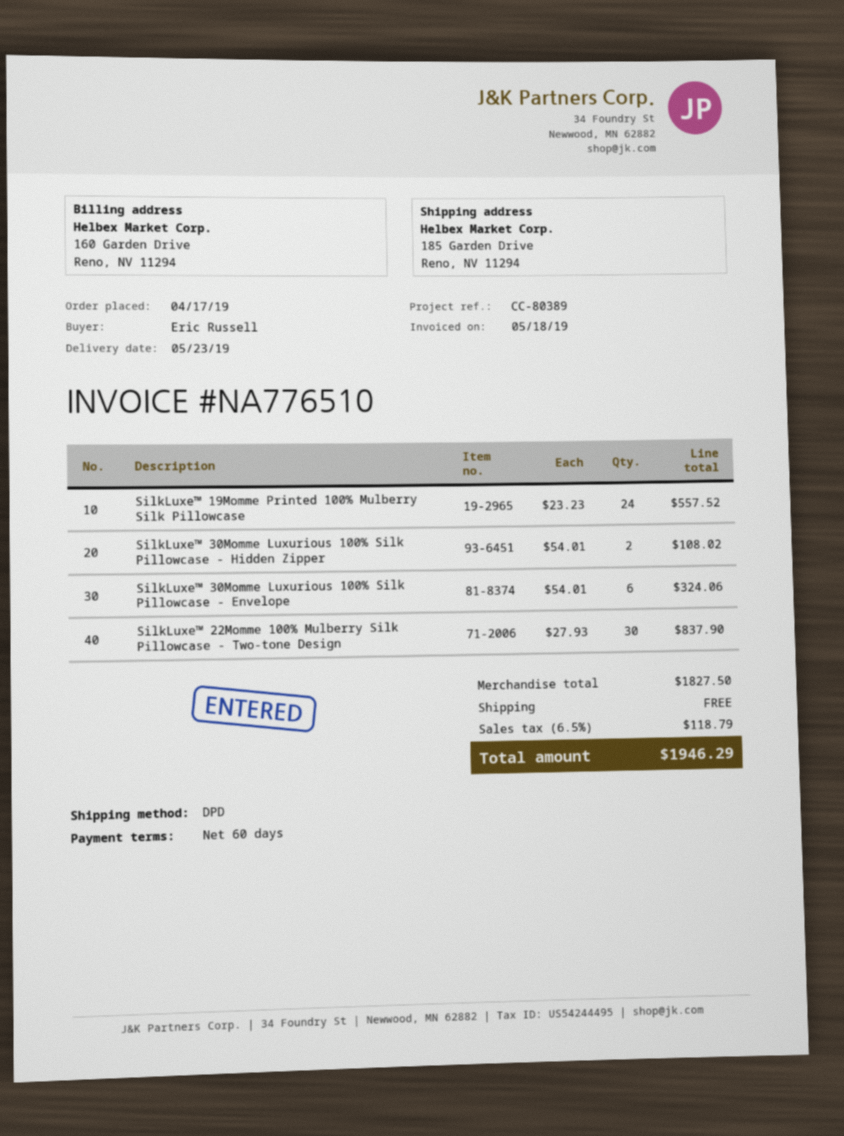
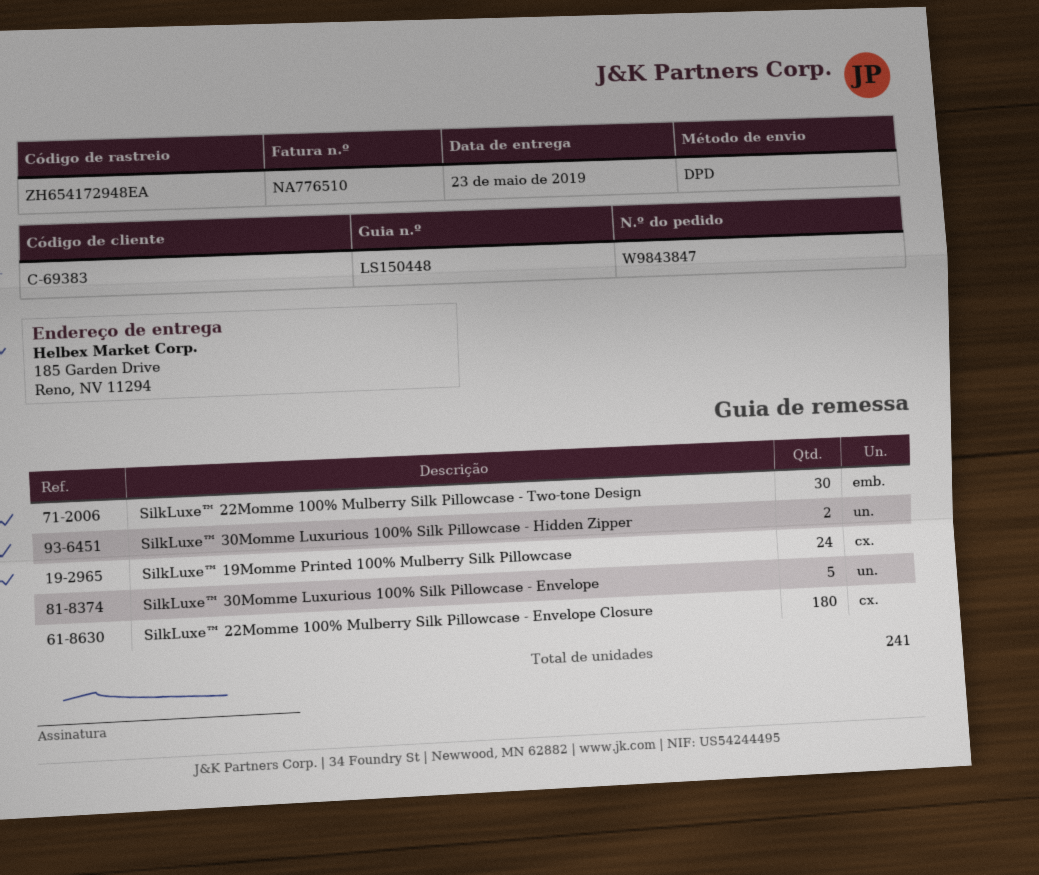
SilkLuxe™ 30Momme Luxurious 100% Silk Pillowcase - Envelope: 6 -> 5
SilkLuxe™ 22Momme 100% Mulberry Silk Pillowcase - Envelope Closure: none -> 180

